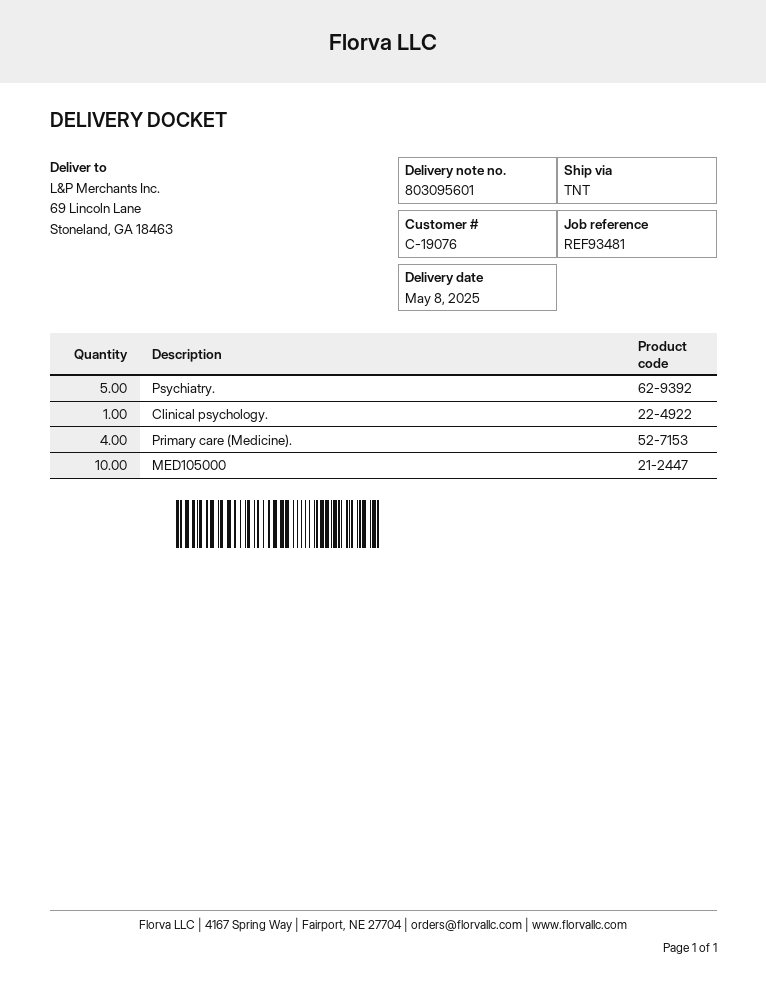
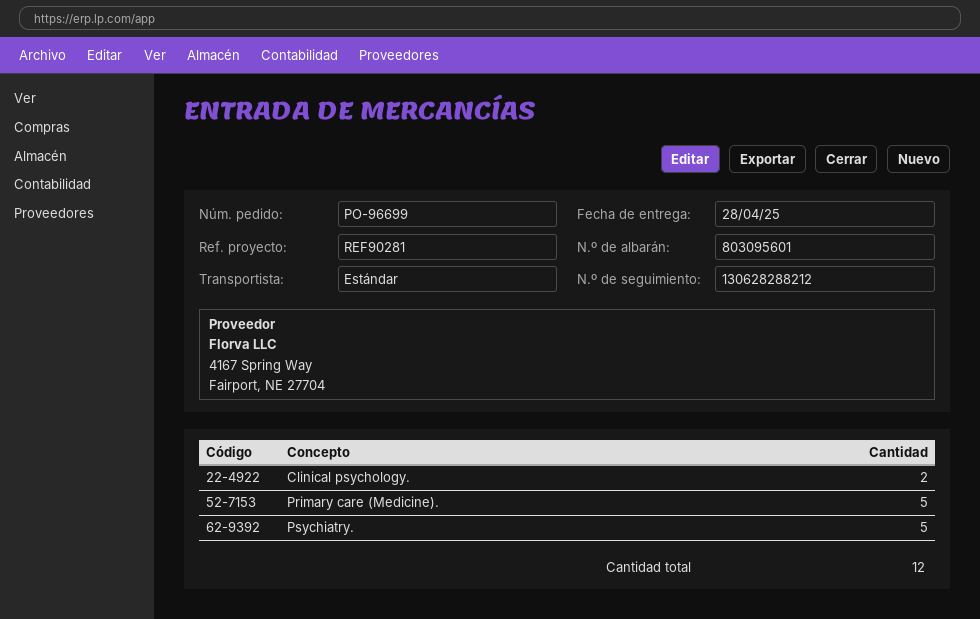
delivery date: 2025-05-08 -> 2025-04-28
reference: REF93481 -> REF90281
shipping method: TNT -> standard
Clinical psychology.: 1 -> 2
Primary care (Medicine).: 4 -> 5
MED105000: 10 -> none

